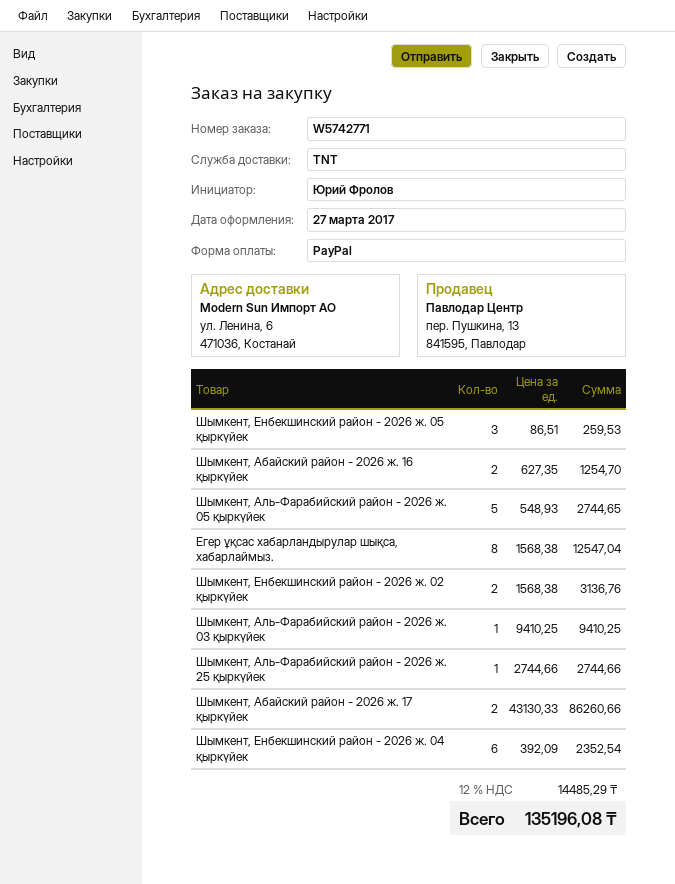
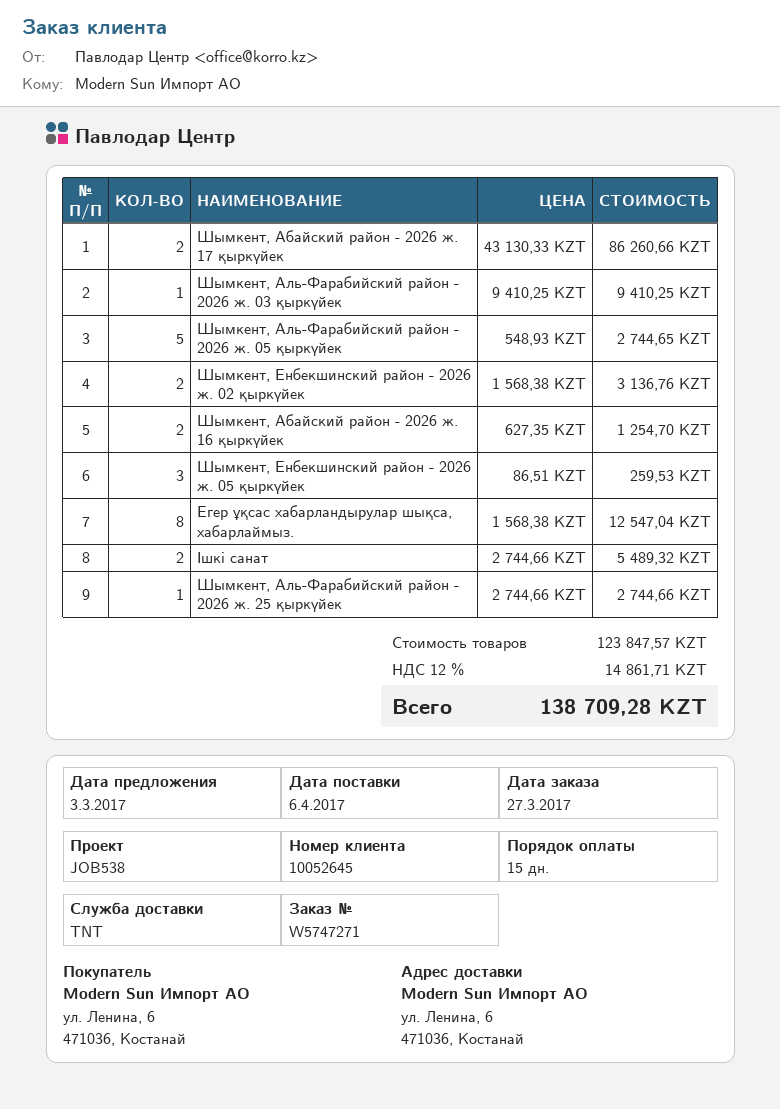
order number: W5742771 -> W5747271
Шымкент, Енбекшинский район - 2026 ж. 04 қыркүйек: 6 x 392.09 = 2352.54 -> none
Ішкі санат: none -> 2 x 2744.66 = 5489.32
tax: 12% = 14485.29 -> 12% = 14861.71
total: 135196.08 -> 138709.28

